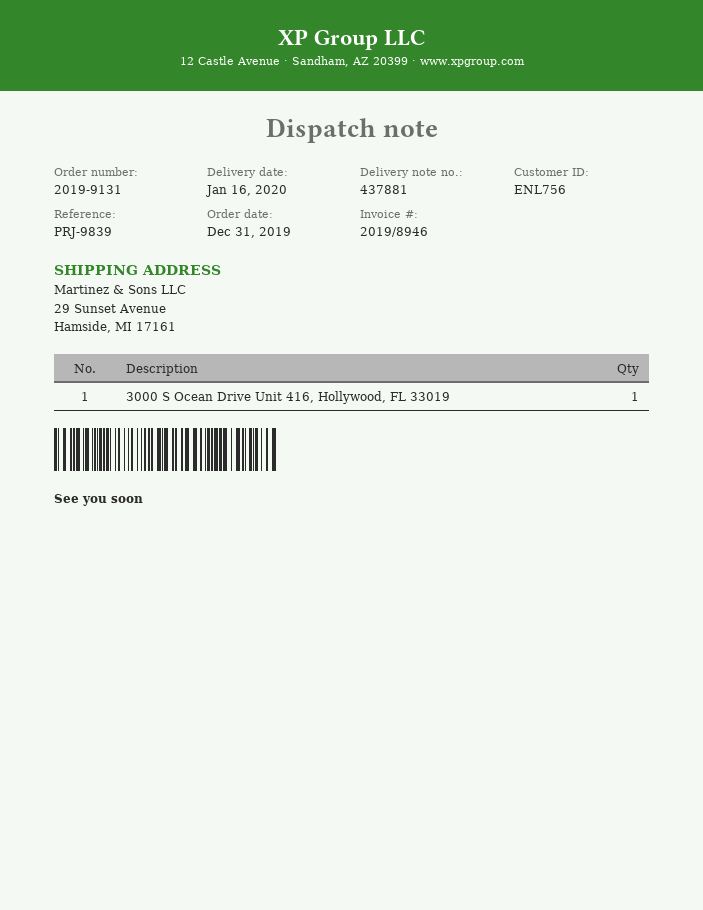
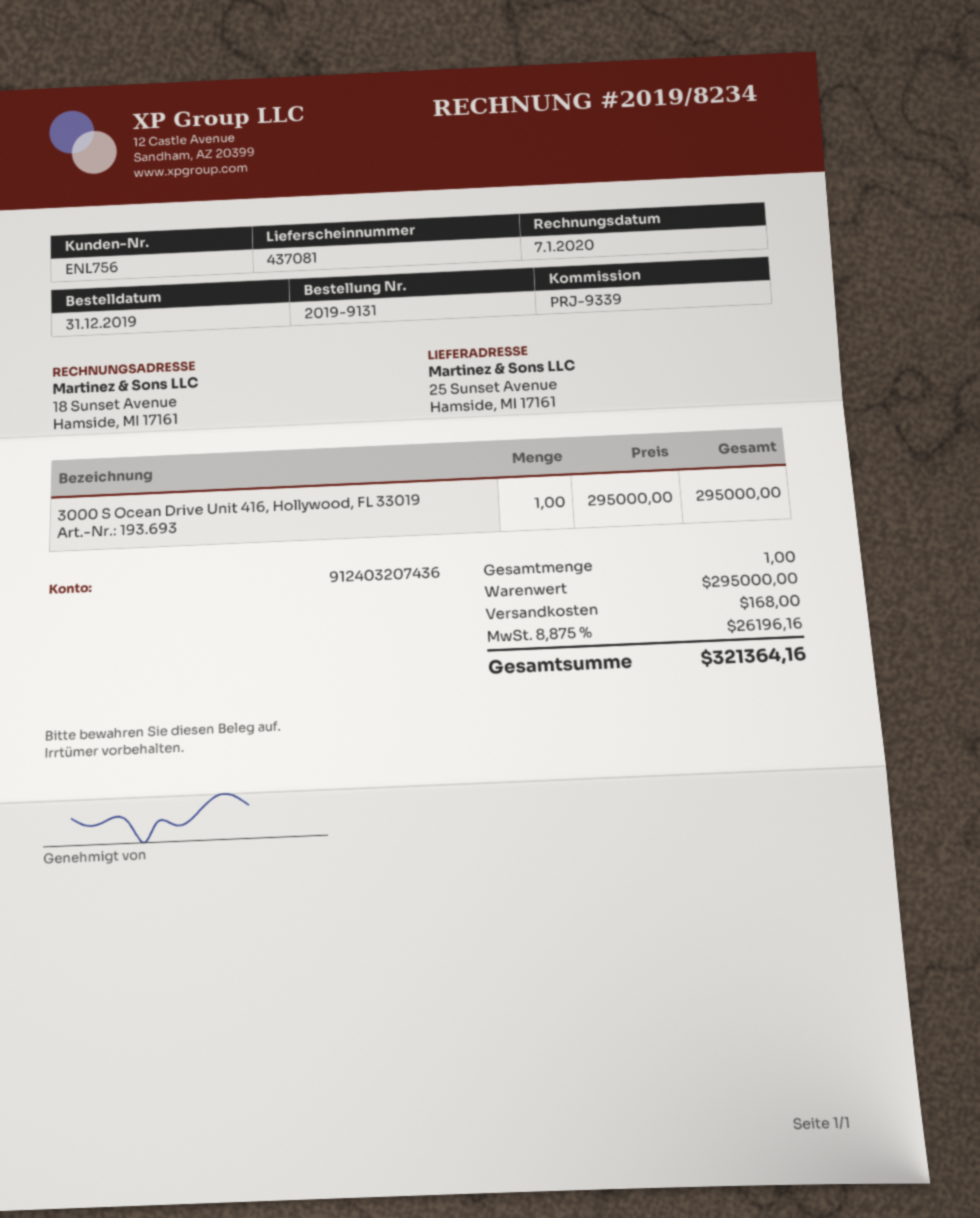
delivery note number: 437881 -> 437081
invoice number: 2019/8946 -> 2019/8234
reference: PRJ-9839 -> PRJ-9339
ship to: 29 Sunset Avenue, Hamside, MI 17161 -> 25 Sunset Avenue, Hamside, MI 17161

